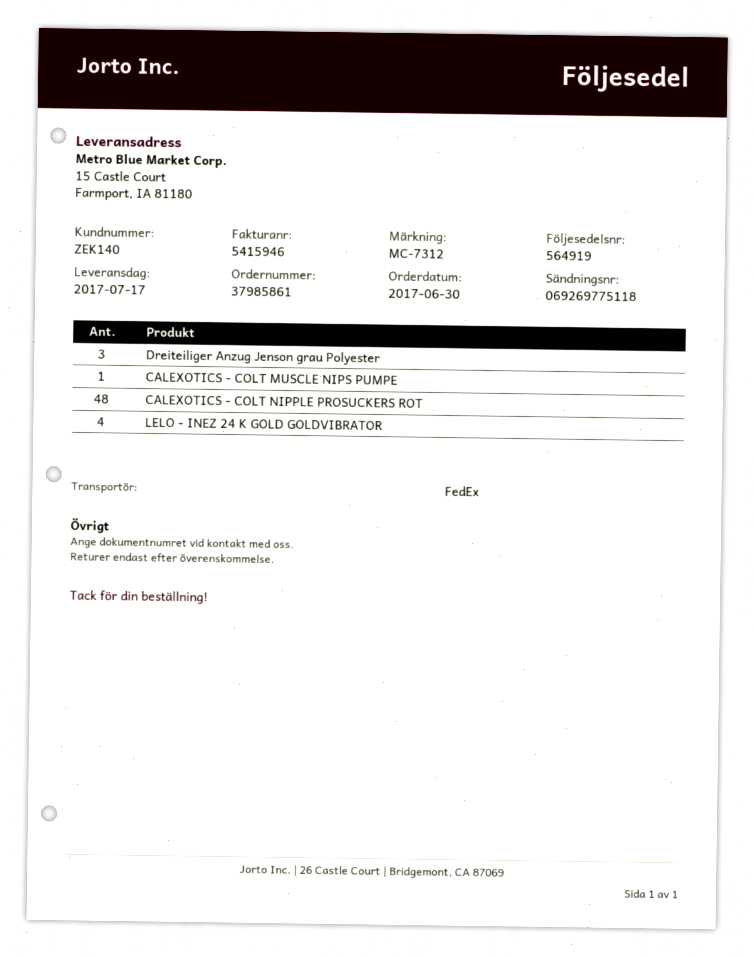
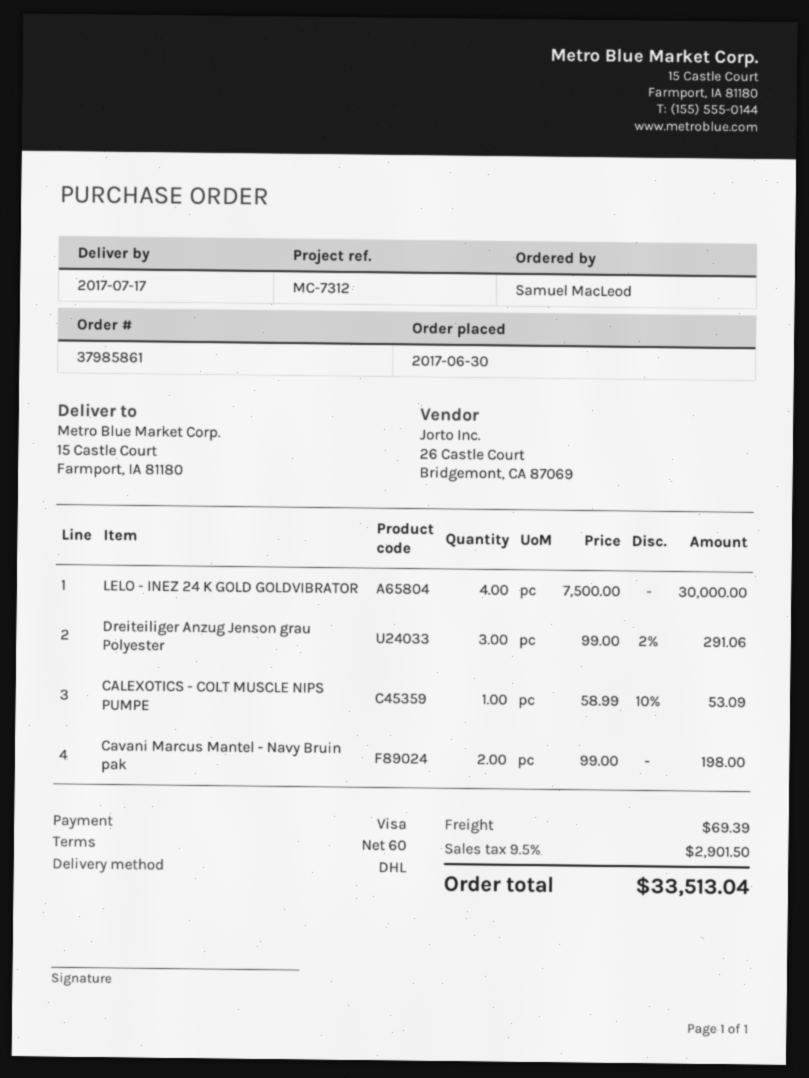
shipping method: FedEx -> DHL
CALEXOTICS - COLT NIPPLE PROSUCKERS ROT: 48 -> none
Cavani Marcus Mantel - Navy Bruin pak: none -> 2

